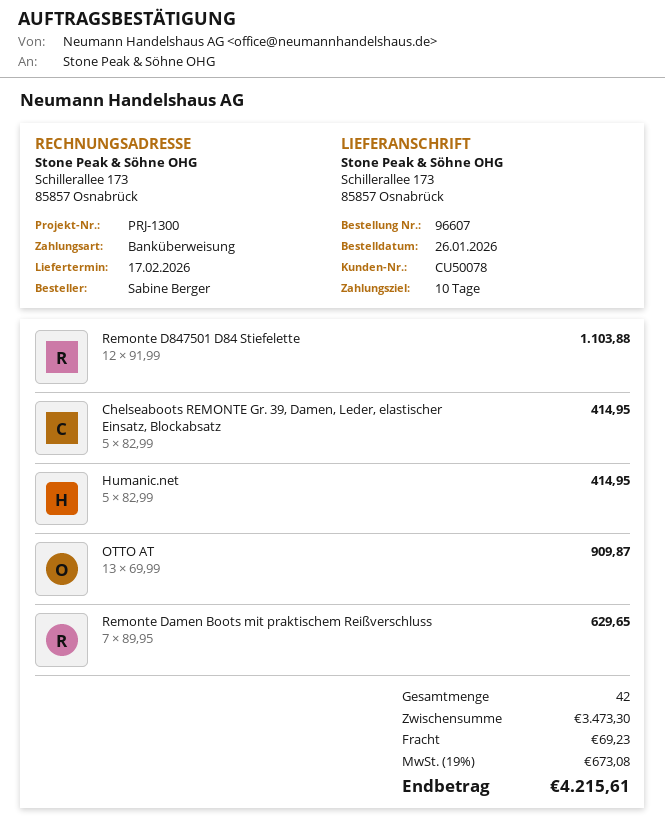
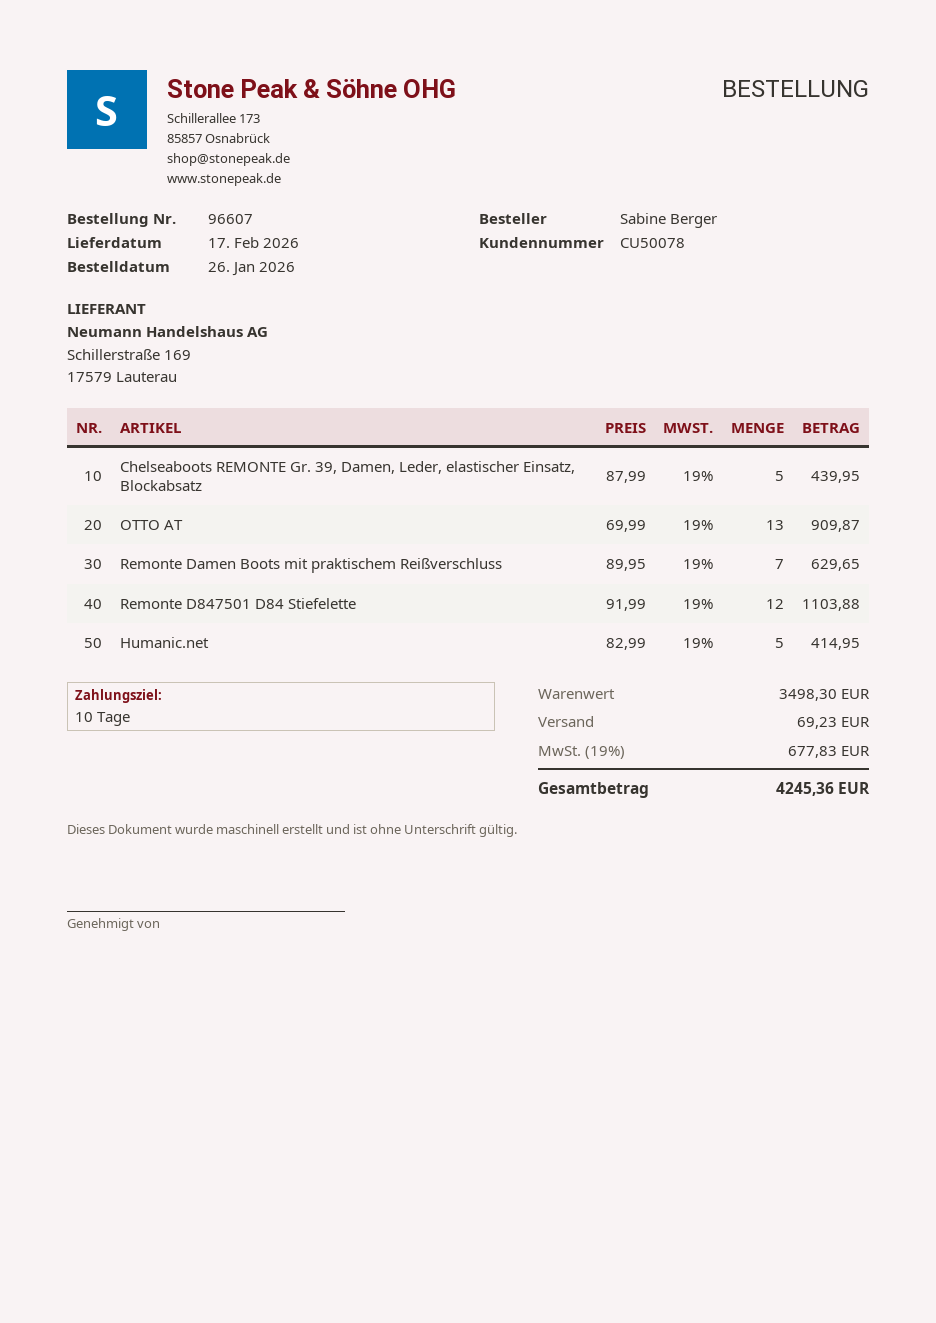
Chelseaboots REMONTE Gr. 39, Damen, Leder, elastischer Einsatz, Blockabsatz: 5 x 82.99 = 414.95 -> 5 x 87.99 = 439.95
subtotal: 3473.30 -> 3498.30
tax: 19% = 673.08 -> 19% = 677.83
total: 4215.61 -> 4245.36

